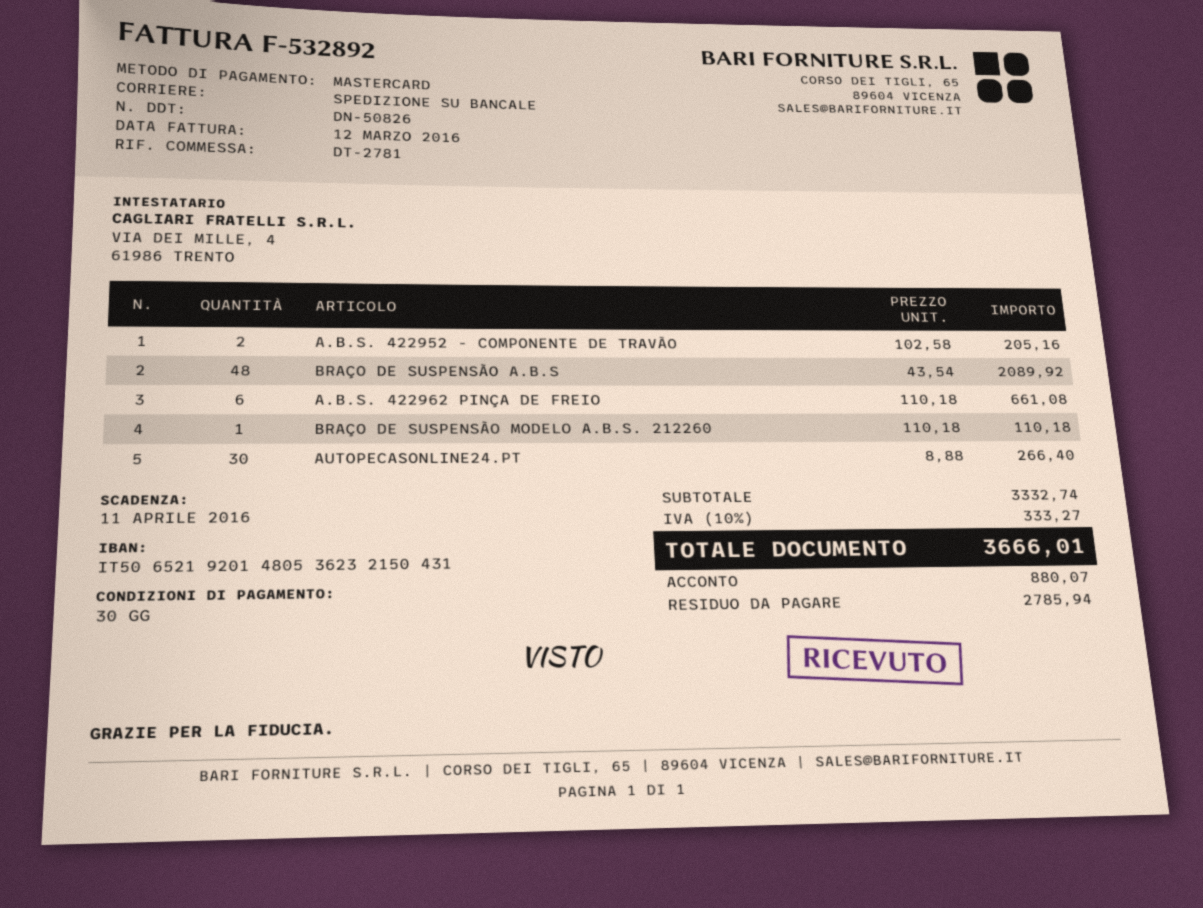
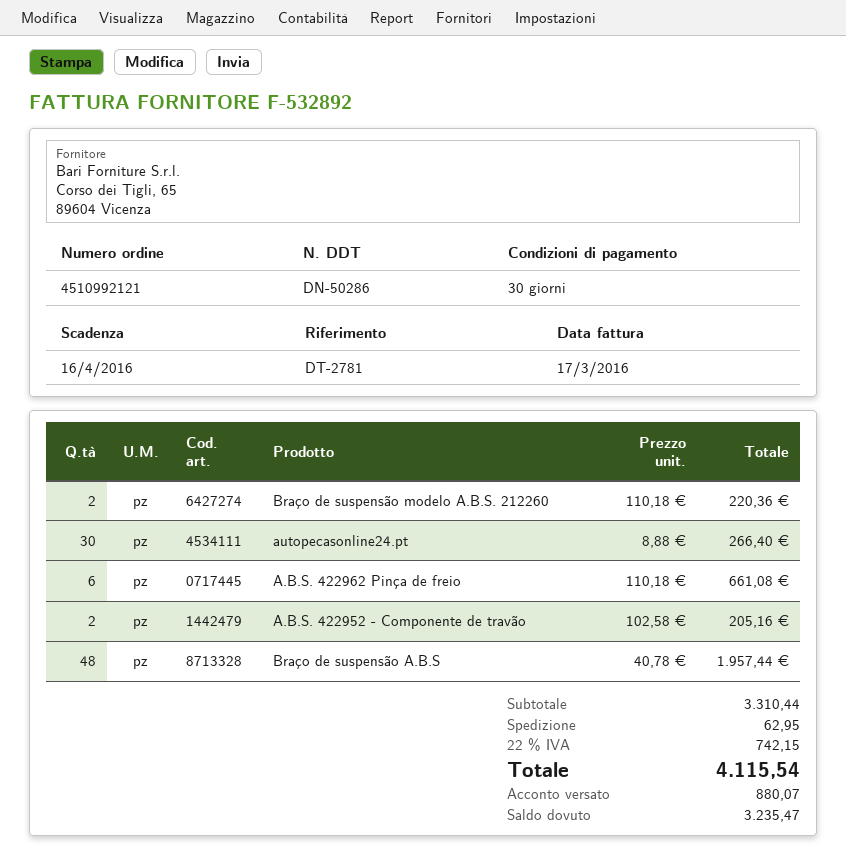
delivery note number: DN-50826 -> DN-50286
invoice date: 2016-03-12 -> 2016-03-17
due date: 2016-04-11 -> 2016-04-16
BRAÇO DE SUSPENSÃO A.B.S: 48 x 43.54 = 2089.92 -> 48 x 40.78 = 1957.44
BRAÇO DE SUSPENSÃO MODELO A.B.S. 212260: 1 x 110.18 = 110.18 -> 2 x 110.18 = 220.36
subtotal: 3332.74 -> 3310.44
shipping: none -> 62.95
tax: 10% = 333.27 -> 22% = 742.15
total: 3666.01 -> 4115.54
balance: 2785.94 -> 3235.47

